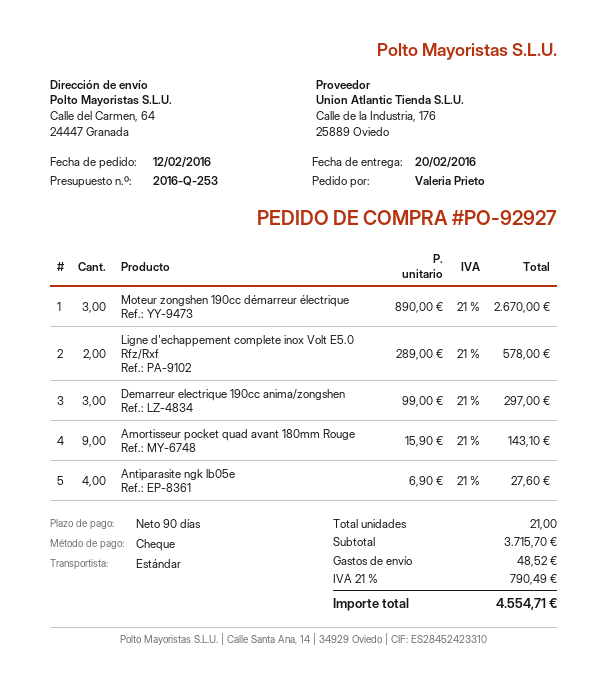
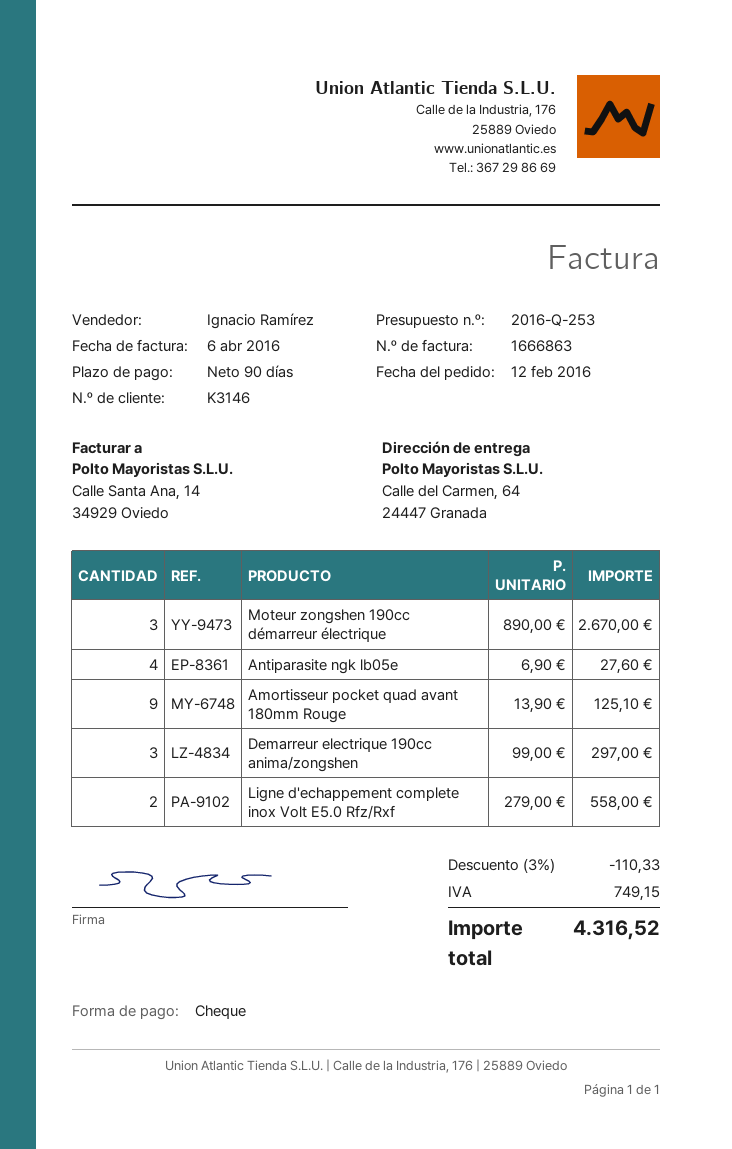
Ligne d'echappement complete inox Volt E5.0 Rfz/Rxf: 2 x 289.00 = 578.00 -> 2 x 279.00 = 558.00
Amortisseur pocket quad avant 180mm Rouge: 9 x 15.90 = 143.10 -> 9 x 13.90 = 125.10
discount: none -> 3% = 110.33
shipping: 48.52 -> none
tax: 790.49 -> 749.15
total: 4554.71 -> 4316.52

